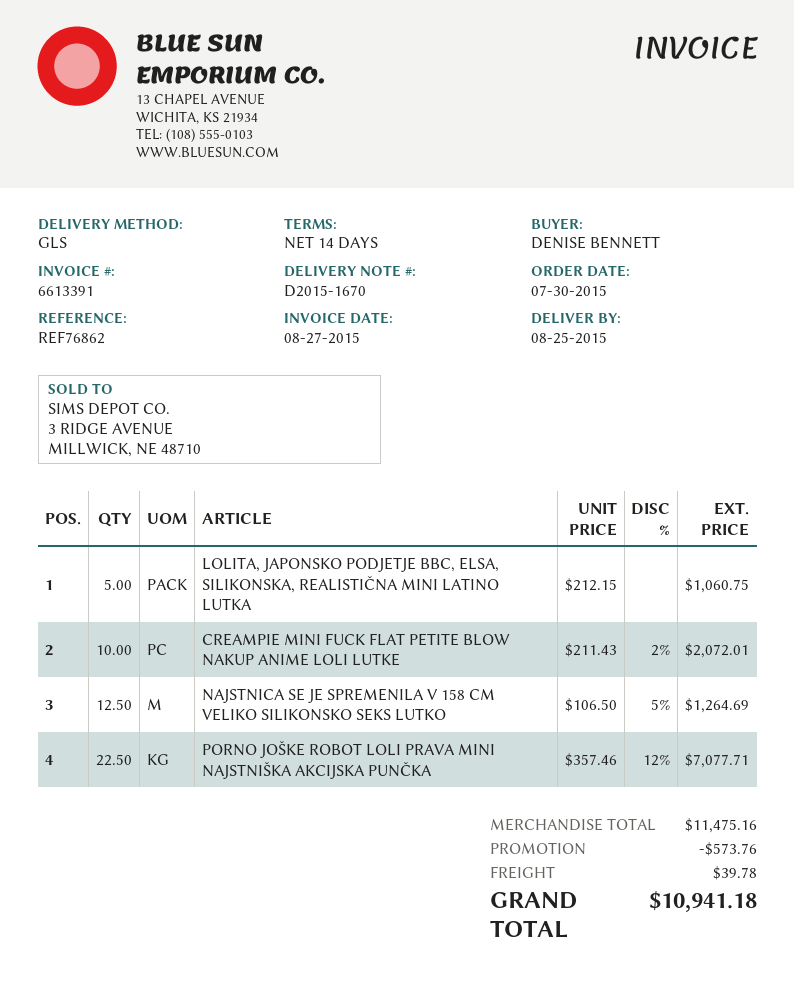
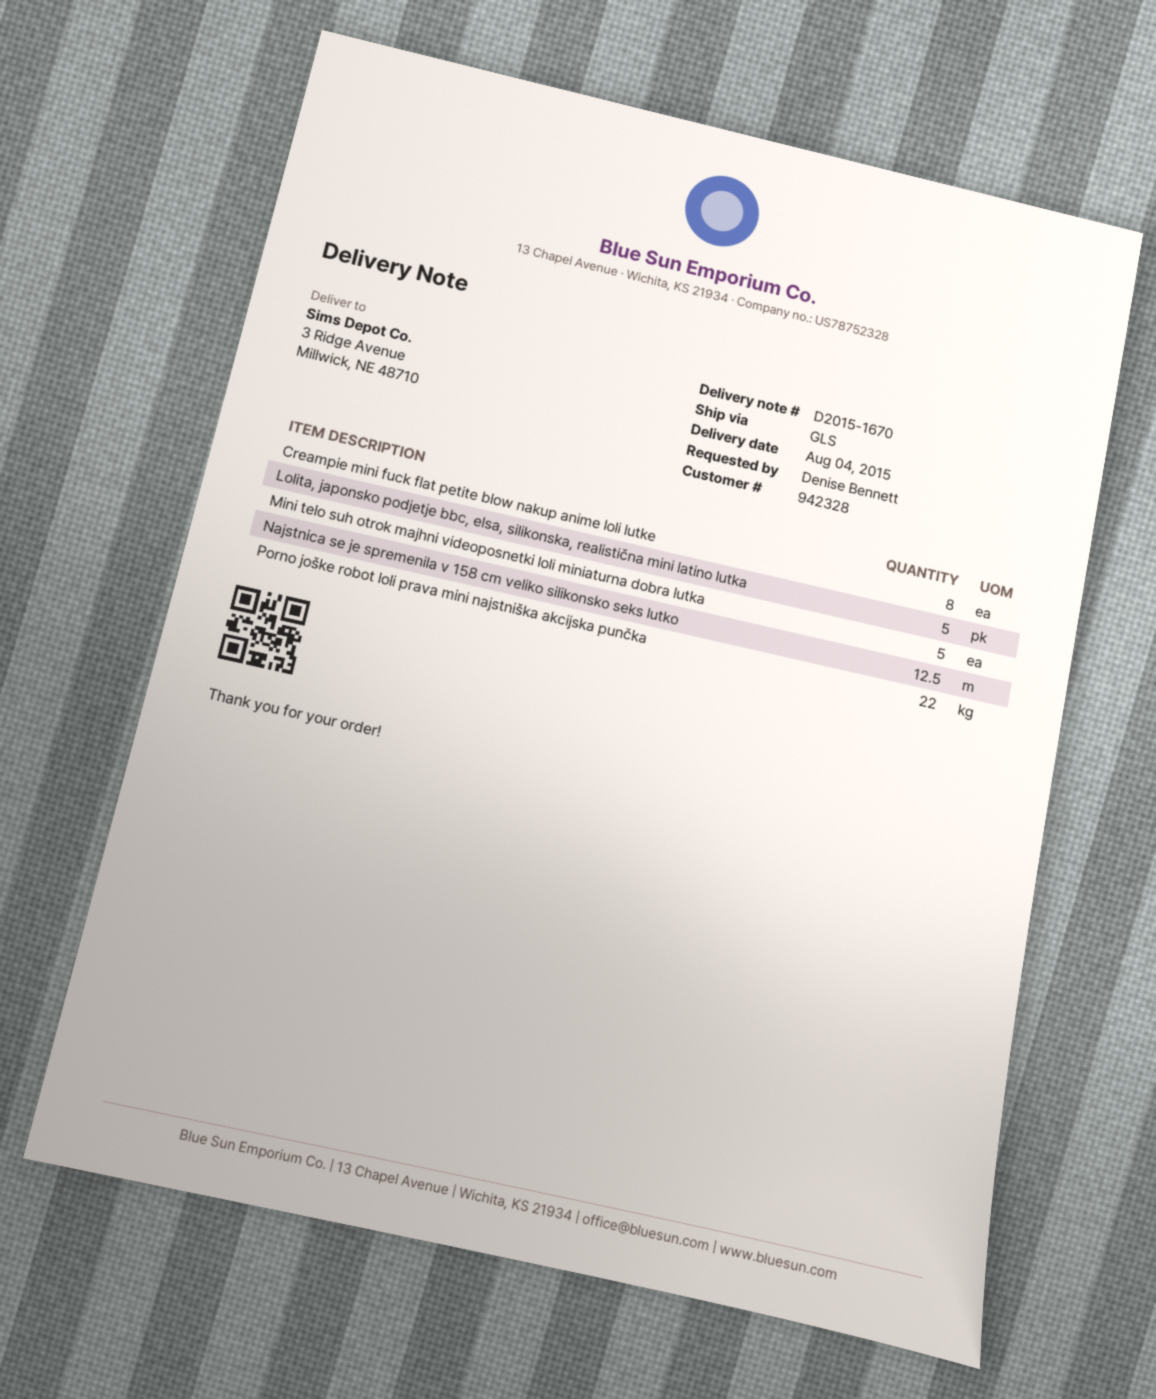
delivery date: 2015-08-25 -> 2015-08-04
CREAMPIE MINI FUCK FLAT PETITE BLOW NAKUP ANIME LOLI LUTKE: 10 -> 8
PORNO JOŠKE ROBOT LOLI PRAVA MINI NAJSTNIŠKA AKCIJSKA PUNČKA: 22.5 -> 22
Mini telo suh otrok majhni videoposnetki loli miniaturna dobra lutka: none -> 5

